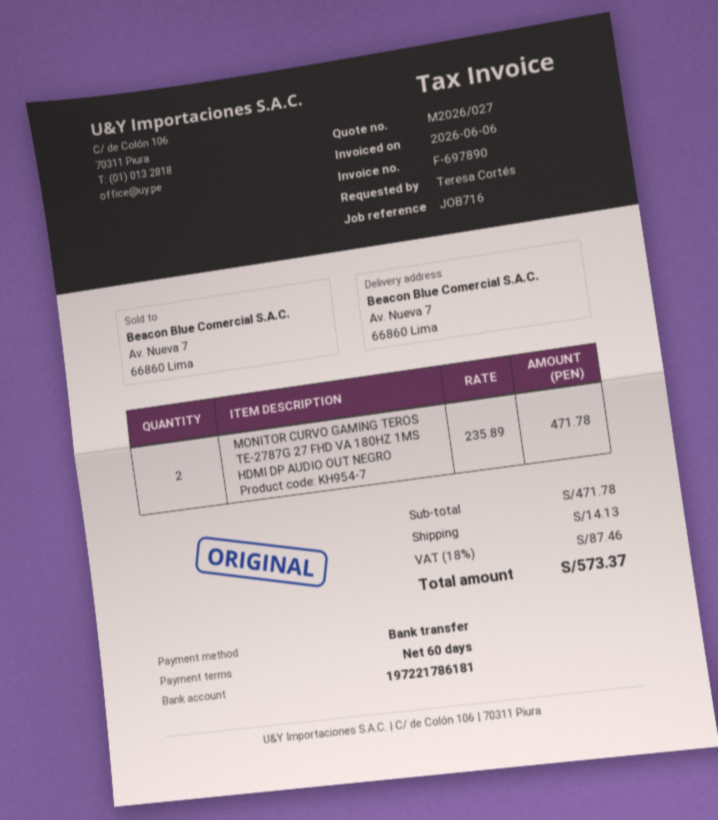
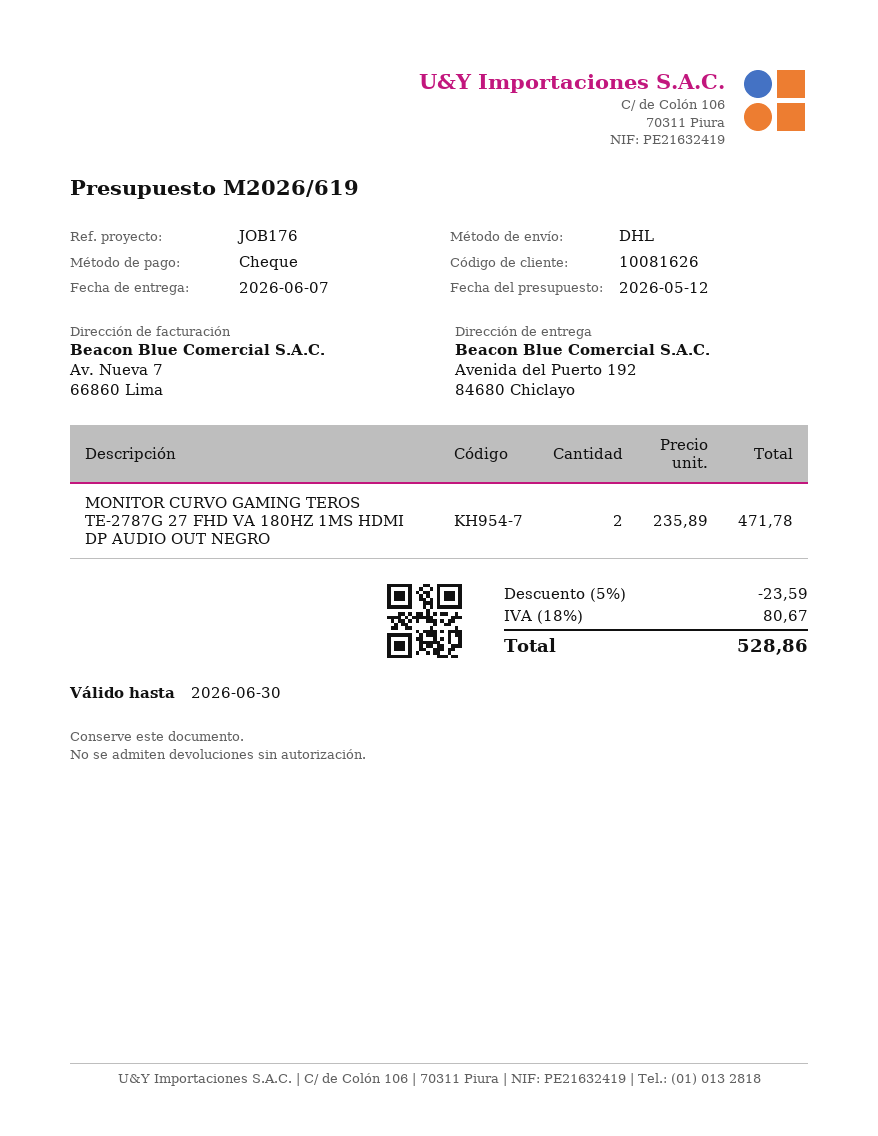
quote number: M2026/027 -> M2026/619
reference: JOB716 -> JOB176
payment method: bank transfer -> cheque
ship to: Av. Nueva 7, 66860 Lima -> Avenida del Puerto 192, 84680 Chiclayo
discount: none -> 5% = 23.59
shipping: 14.13 -> none
tax: 18% = 87.46 -> 18% = 80.67
total: 573.37 -> 528.86

